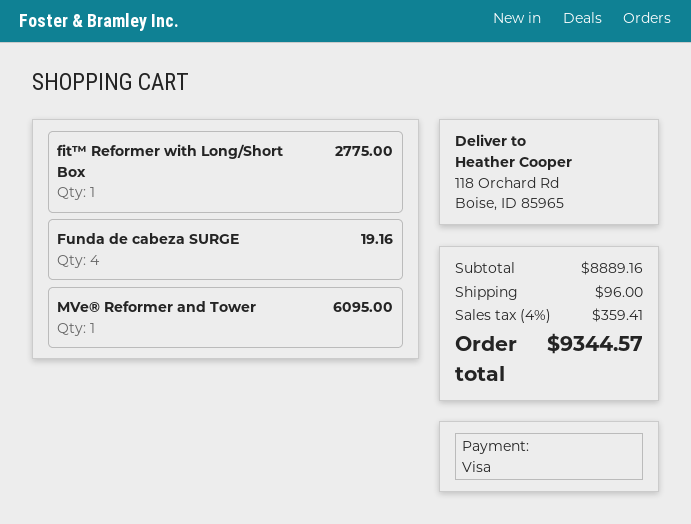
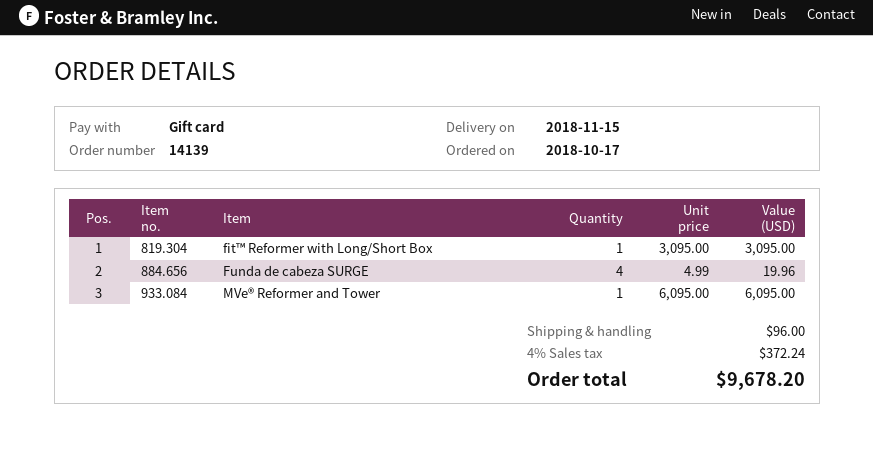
payment method: Visa -> gift card
fit™ Reformer with Long/Short Box: 1 for 2775.00 -> 1 for 3095.00
Funda de cabeza SURGE: 4 for 19.16 -> 4 for 19.96
tax: 4% = 359.41 -> 4% = 372.24
total: 9344.57 -> 9678.20

